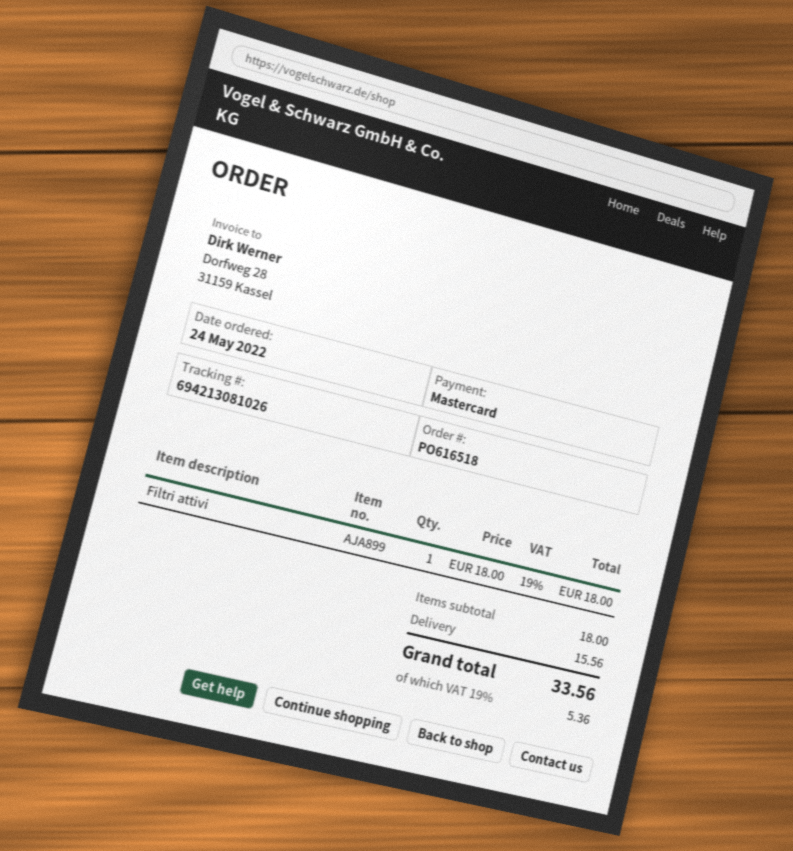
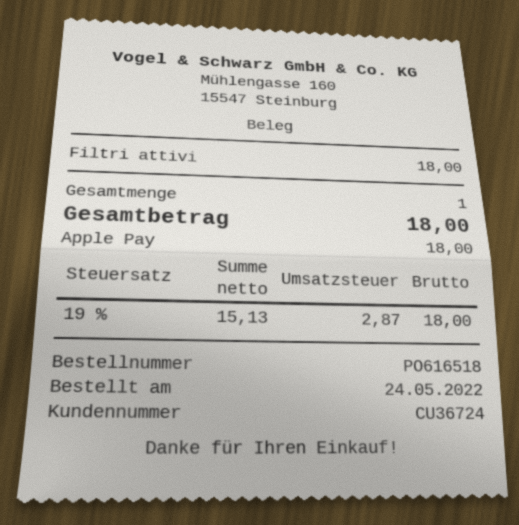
payment method: Mastercard -> Apple Pay
shipping: 15.56 -> none
tax: 19% = 5.36 -> 19% = 2.87
total: 33.56 -> 18.00

